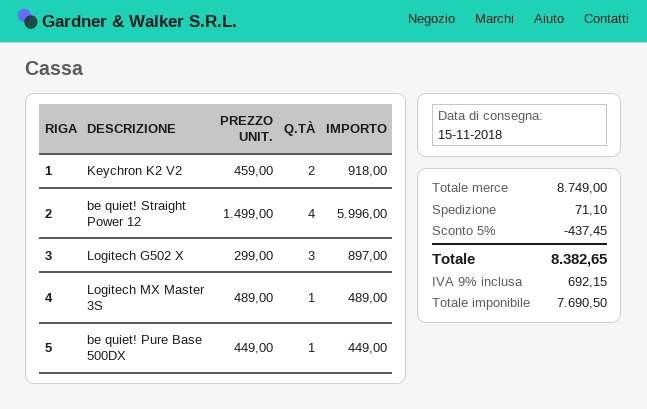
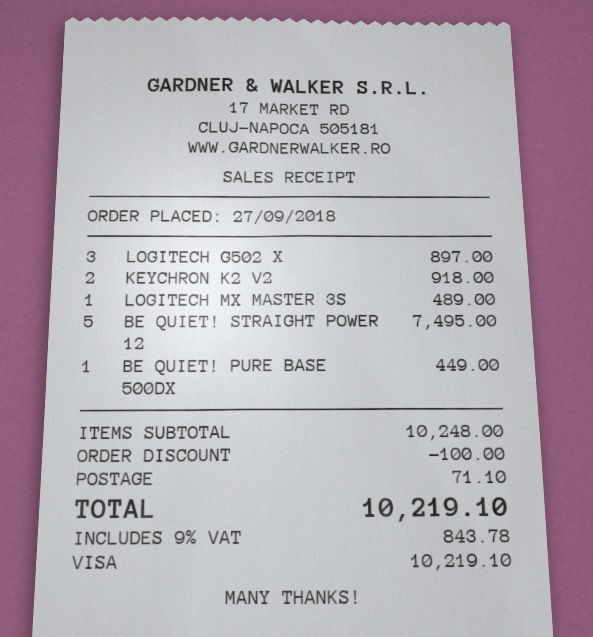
be quiet! Straight Power 12: 4 for 5996.00 -> 5 for 7495.00
subtotal: 8749.00 -> 10248.00
discount: 437.45 -> 100.00
tax: 9% = 692.15 -> 9% = 843.78
total: 8382.65 -> 10219.10

